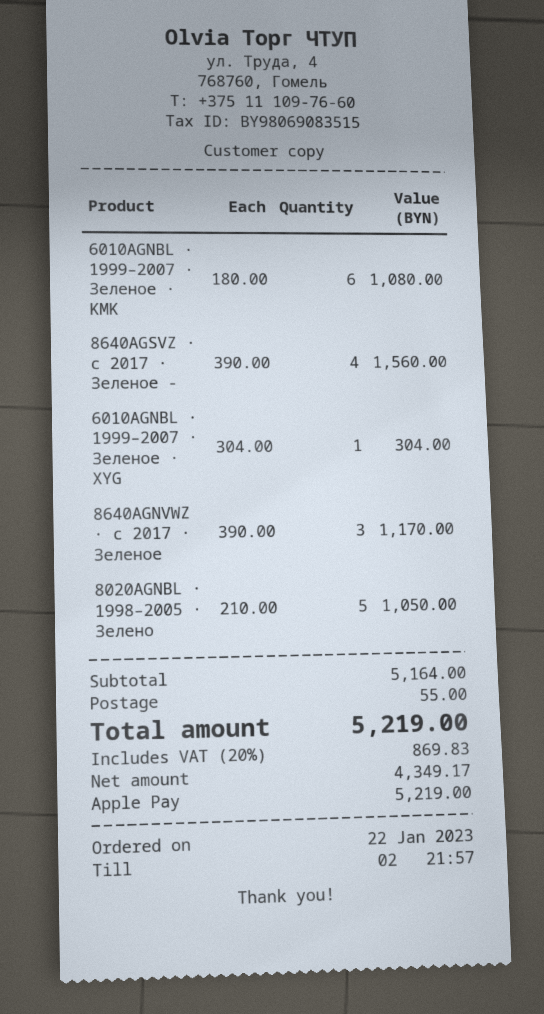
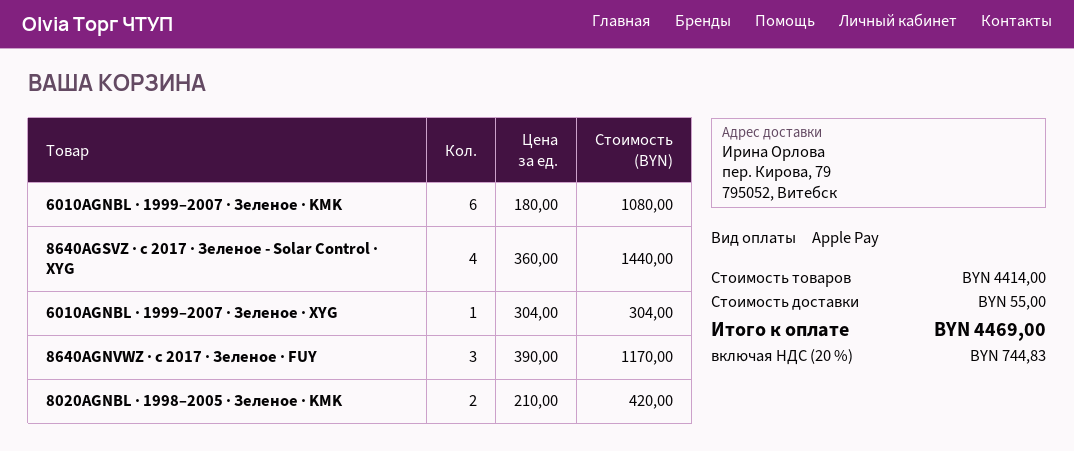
8640AGSVZ · с 2017 · Зеленое -: 4 x 390.00 = 1560.00 -> 4 x 360.00 = 1440.00
8020AGNBL · 1998–2005 · Зелено: 5 x 210.00 = 1050.00 -> 2 x 210.00 = 420.00
subtotal: 5164.00 -> 4414.00
tax: 20% = 869.83 -> 20% = 744.83
total: 5219.00 -> 4469.00

